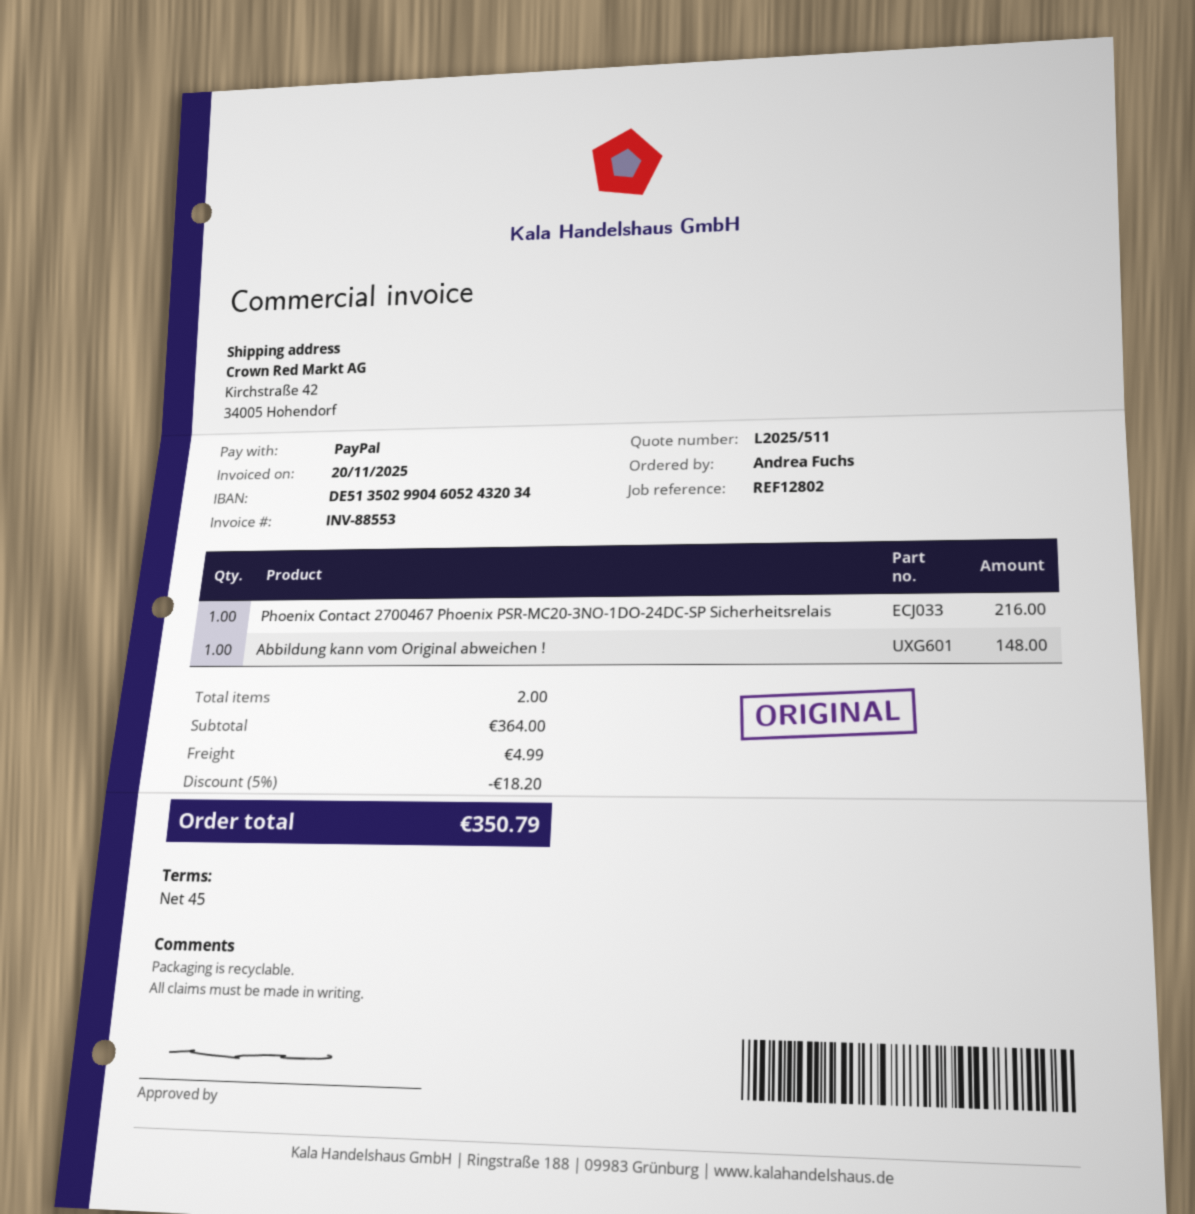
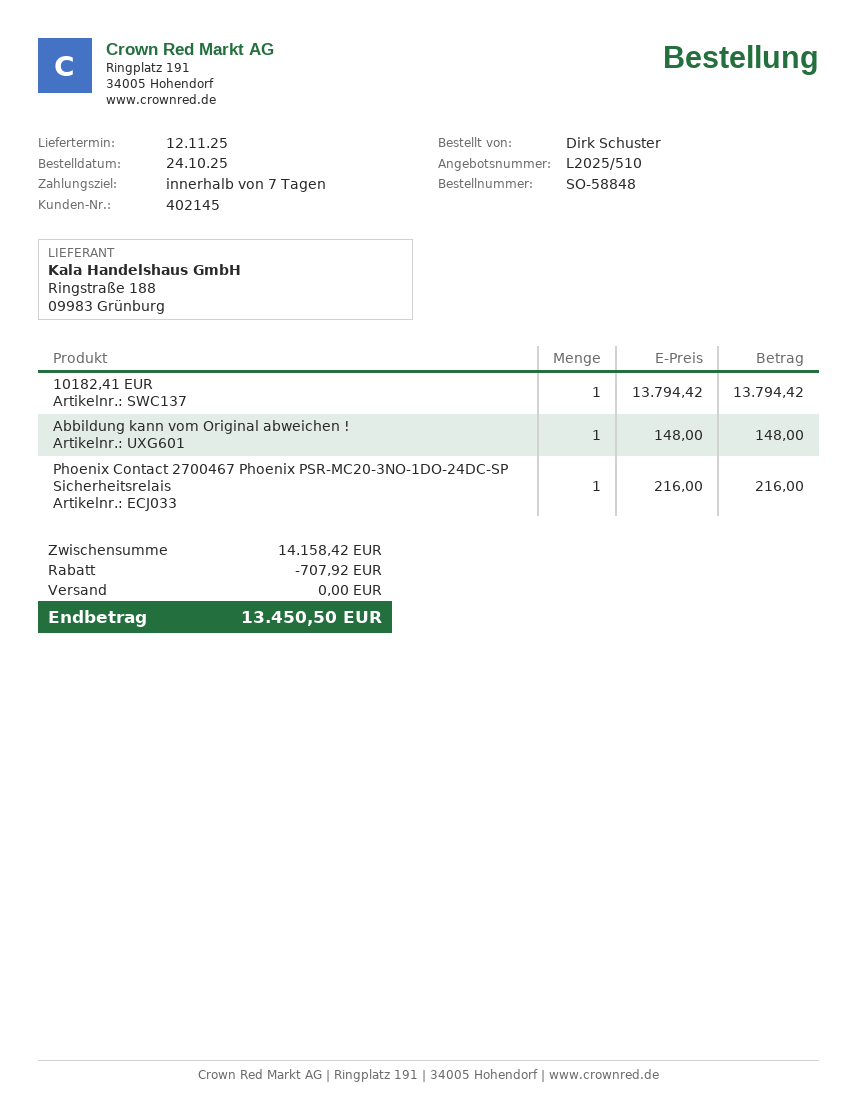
quote number: L2025/511 -> L2025/510
payment terms: 45 days -> 7 days
ordered by: Andrea Fuchs -> Dirk Schuster
10182,41 EUR: none -> 1 for 13794.42
subtotal: 364.00 -> 14158.42
discount: 18.20 -> 707.92
shipping: 4.99 -> 0.00
total: 350.79 -> 13450.50

